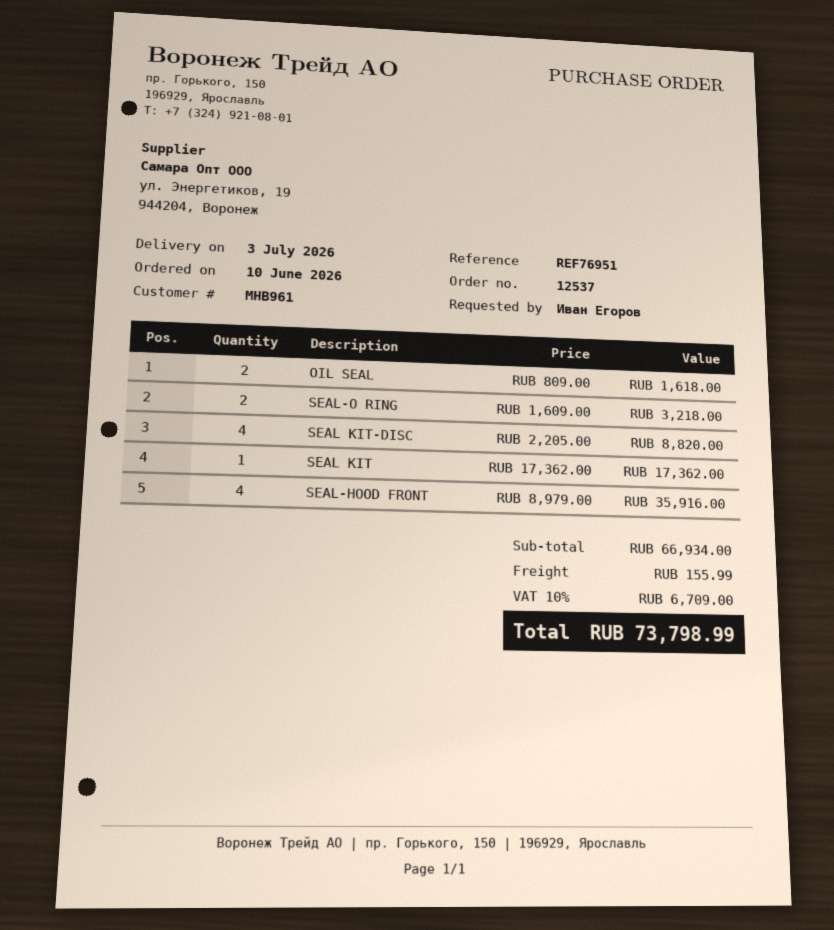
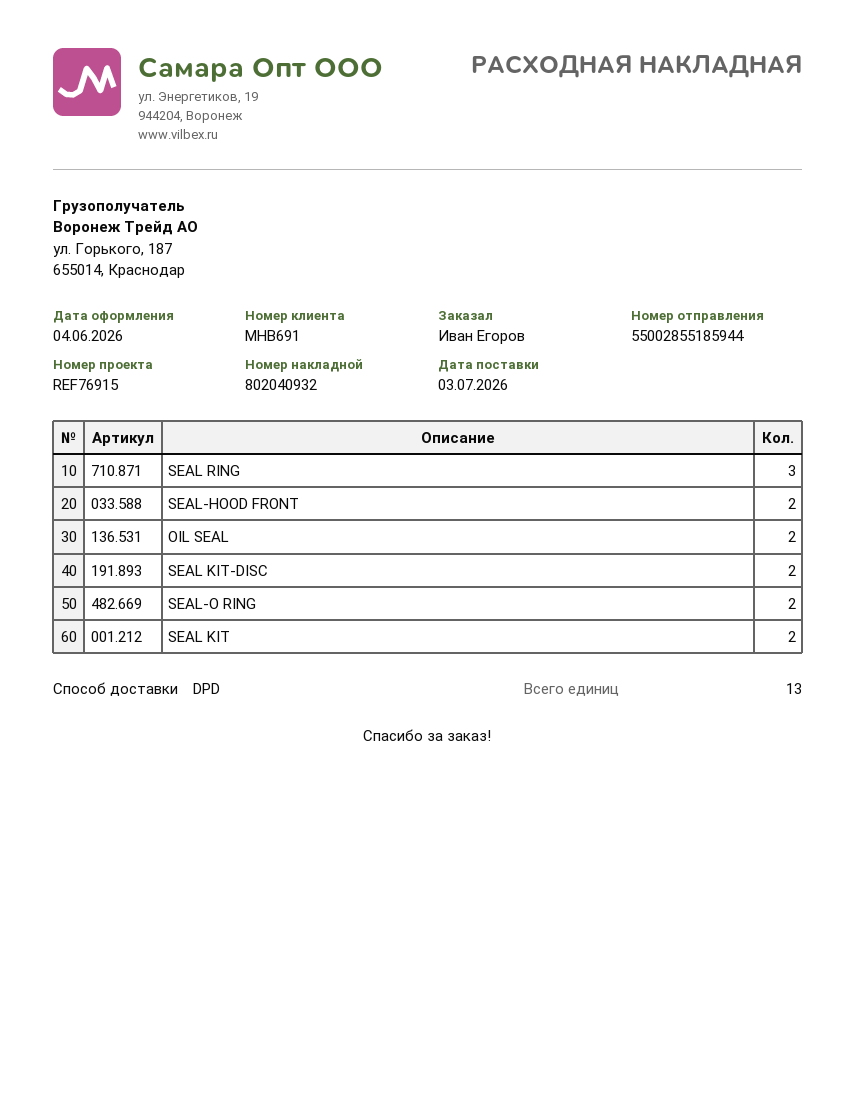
order date: 2026-06-10 -> 2026-06-04
customer number: MHB961 -> MHB691
reference: REF76951 -> REF76915
SEAL KIT-DISC: 4 -> 2
SEAL KIT: 1 -> 2
SEAL-HOOD FRONT: 4 -> 2
SEAL RING: none -> 3

